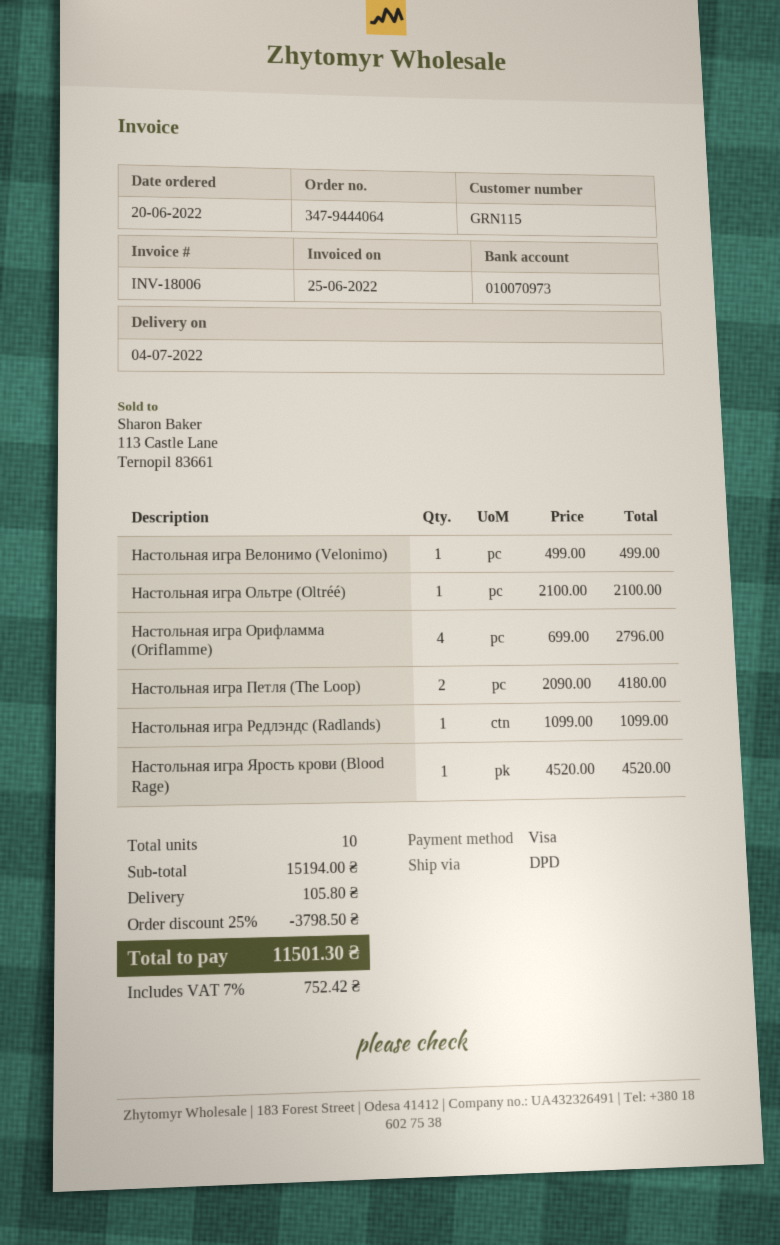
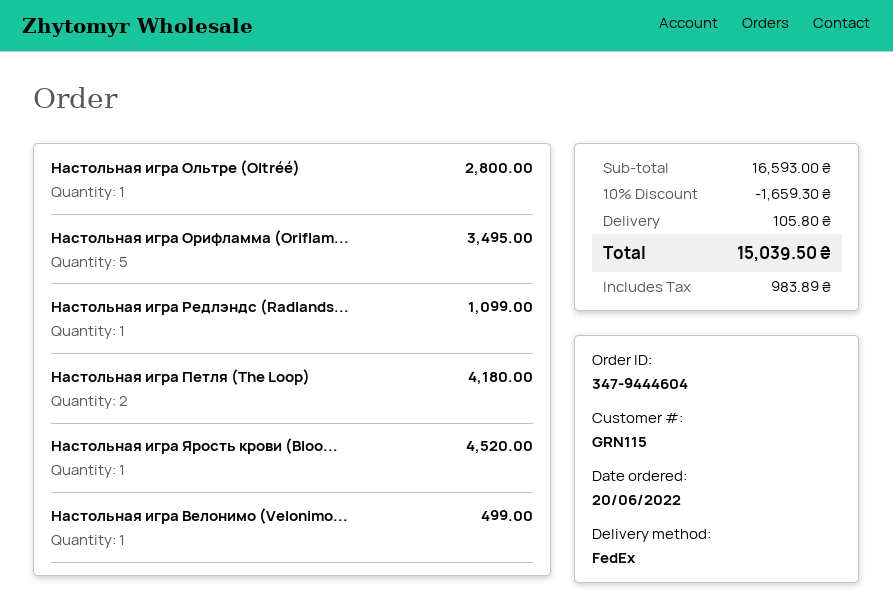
order number: 347-9444064 -> 347-9444604
shipping method: DPD -> FedEx
Настольная игра Ольтре (Oltréé): 1 for 2100.00 -> 1 for 2800.00
Настольная игра Орифламма (Oriflamme): 4 for 2796.00 -> 5 for 3495.00
subtotal: 15194.00 -> 16593.00
discount: 25% = 3798.50 -> 10% = 1659.30
tax: 752.42 -> 983.89
total: 11501.30 -> 15039.50

